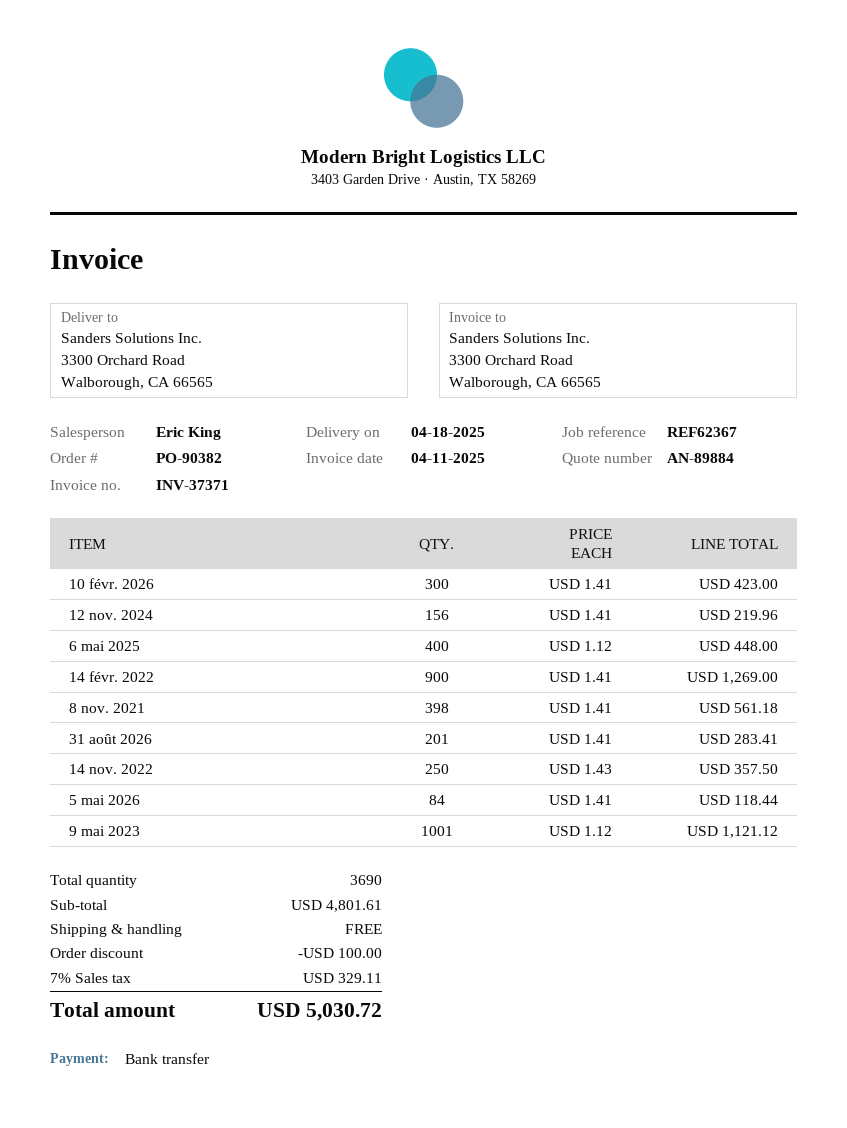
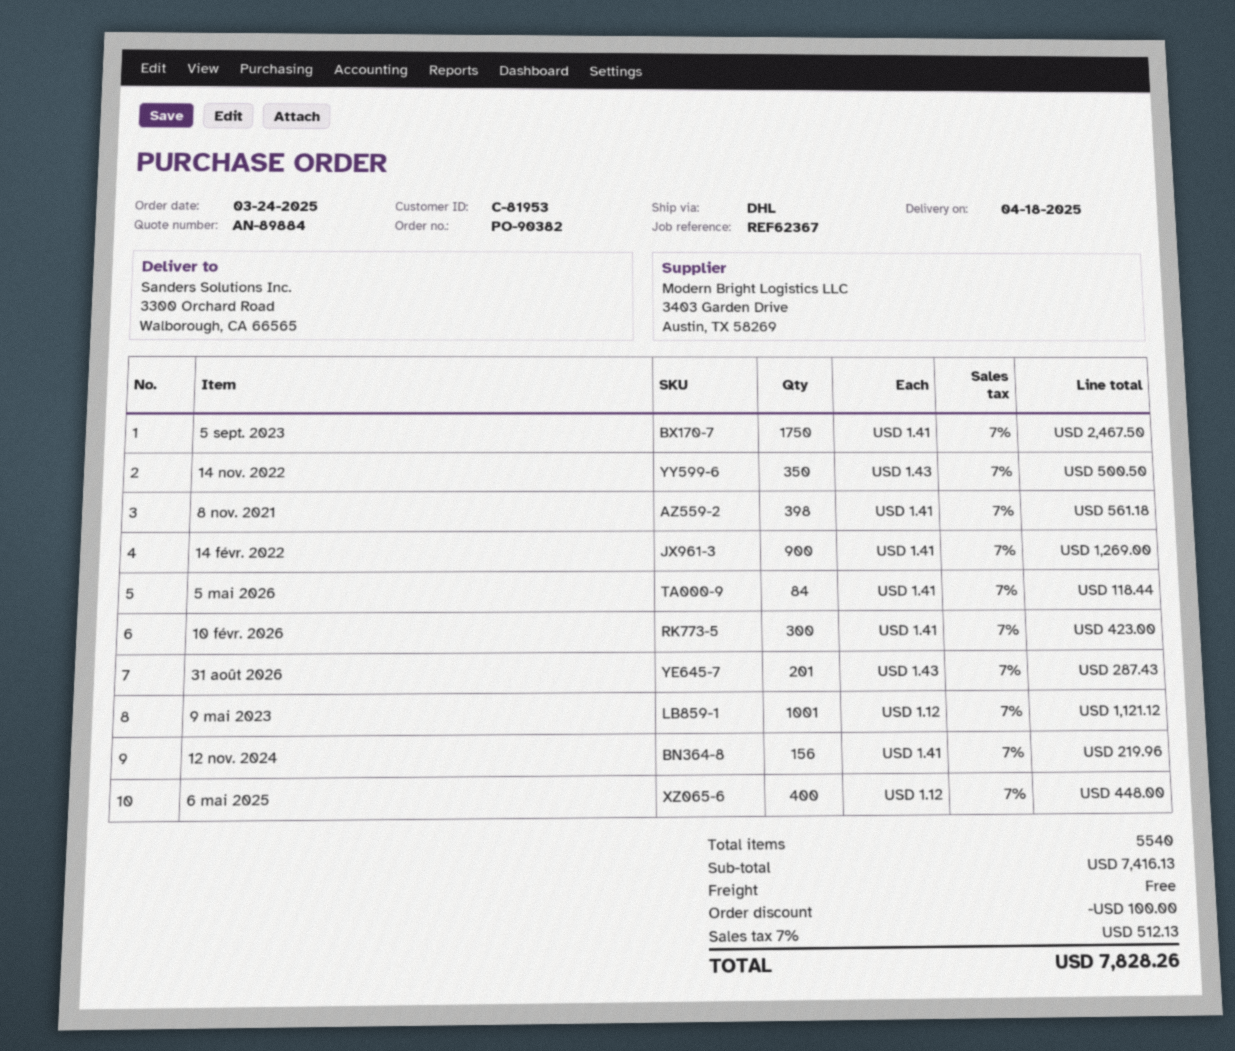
31 août 2026: 201 x 1.41 = 283.41 -> 201 x 1.43 = 287.43
14 nov. 2022: 250 x 1.43 = 357.50 -> 350 x 1.43 = 500.50
5 sept. 2023: none -> 1750 x 1.41 = 2467.50
total quantity: 3690 -> 5540
subtotal: 4801.61 -> 7416.13
tax: 7% = 329.11 -> 7% = 512.13
total: 5030.72 -> 7828.26

